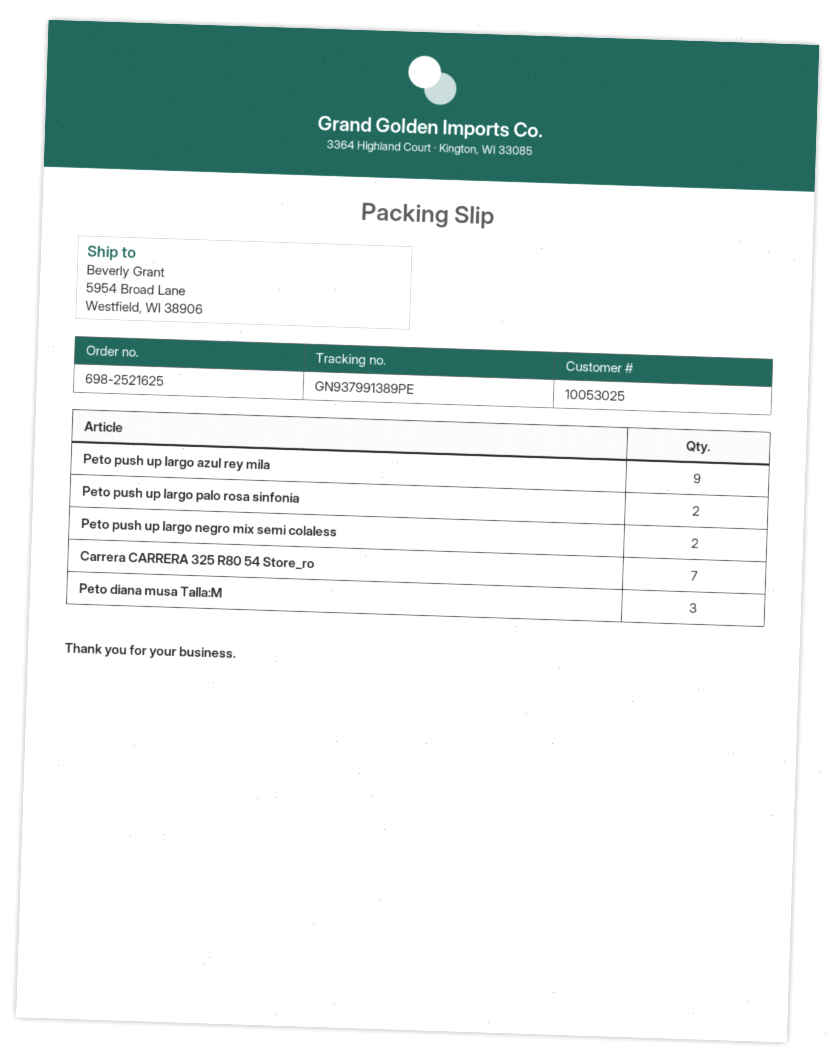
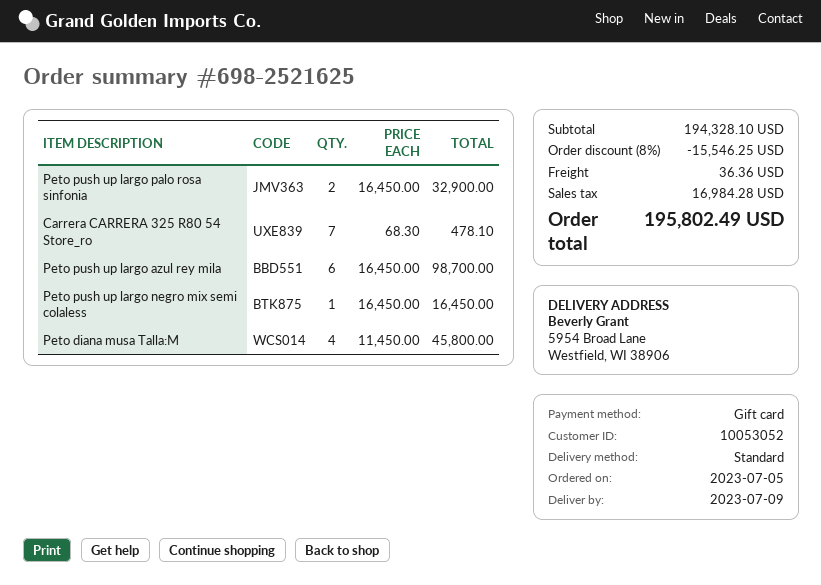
customer number: 10053025 -> 10053052
Peto push up largo azul rey mila: 9 -> 6
Peto push up largo negro mix semi colaless: 2 -> 1
Peto diana musa Talla:M: 3 -> 4

